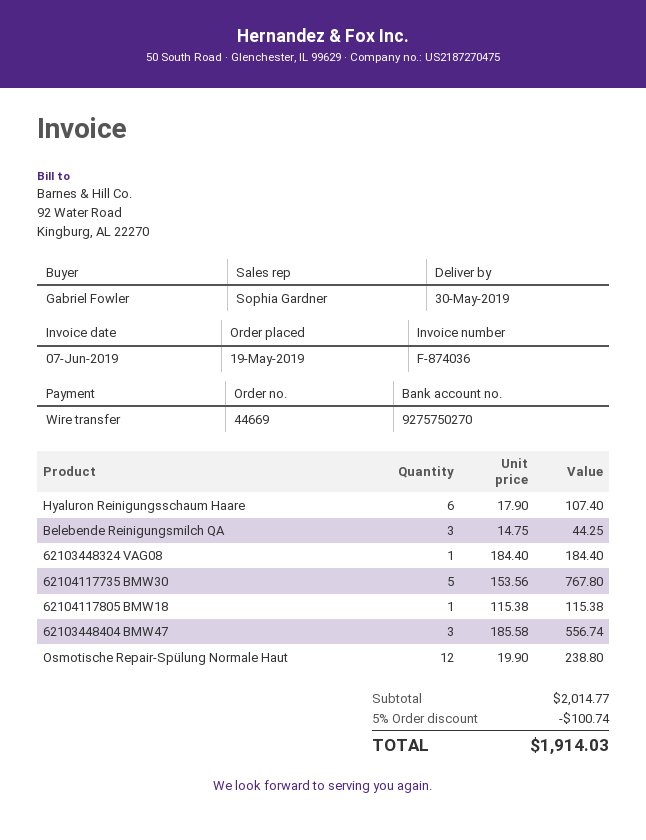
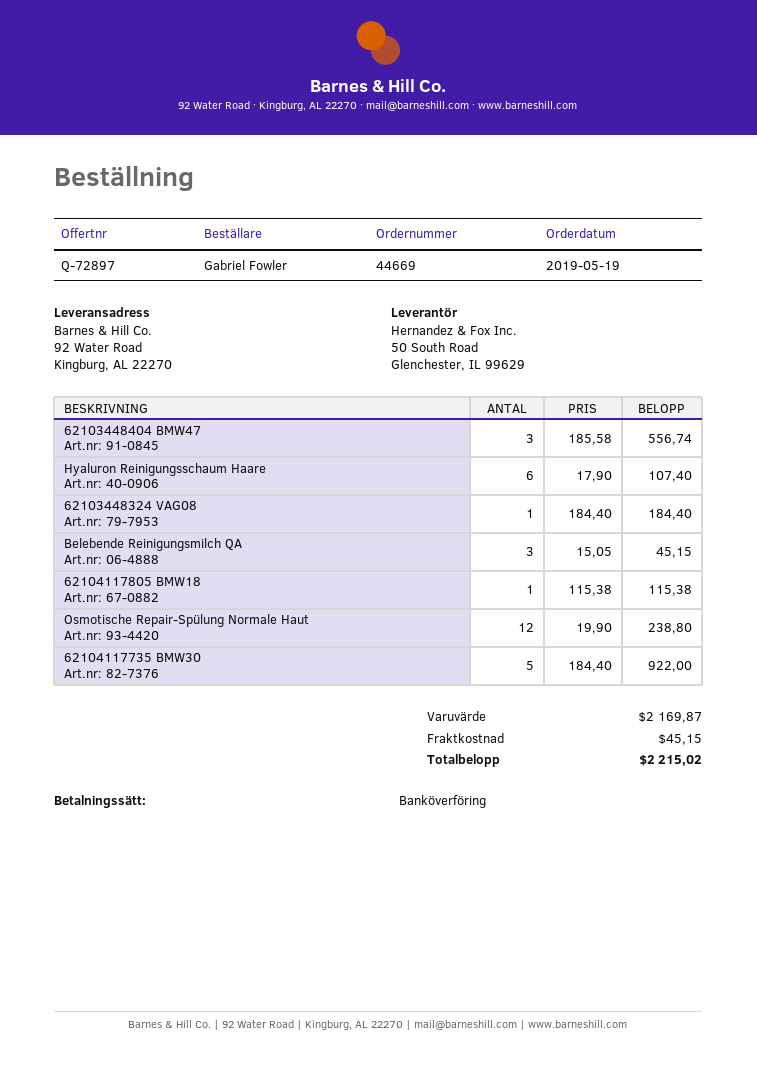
Belebende Reinigungsmilch QA: 3 x 14.75 = 44.25 -> 3 x 15.05 = 45.15
62104117735 BMW30: 5 x 153.56 = 767.80 -> 5 x 184.40 = 922.00
subtotal: 2014.77 -> 2169.87
discount: 5% = 100.74 -> none
shipping: none -> 45.15
total: 1914.03 -> 2215.02

